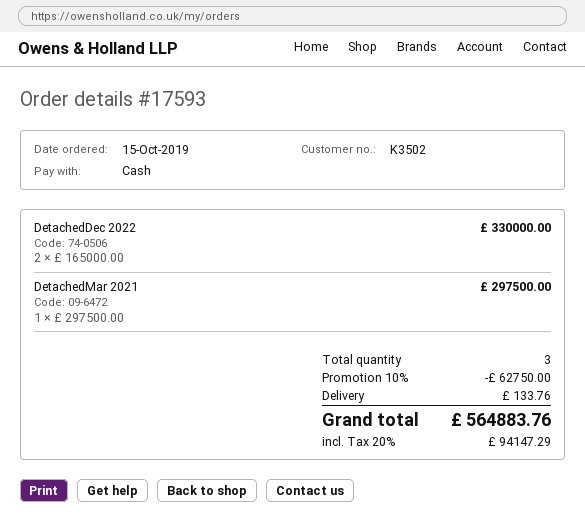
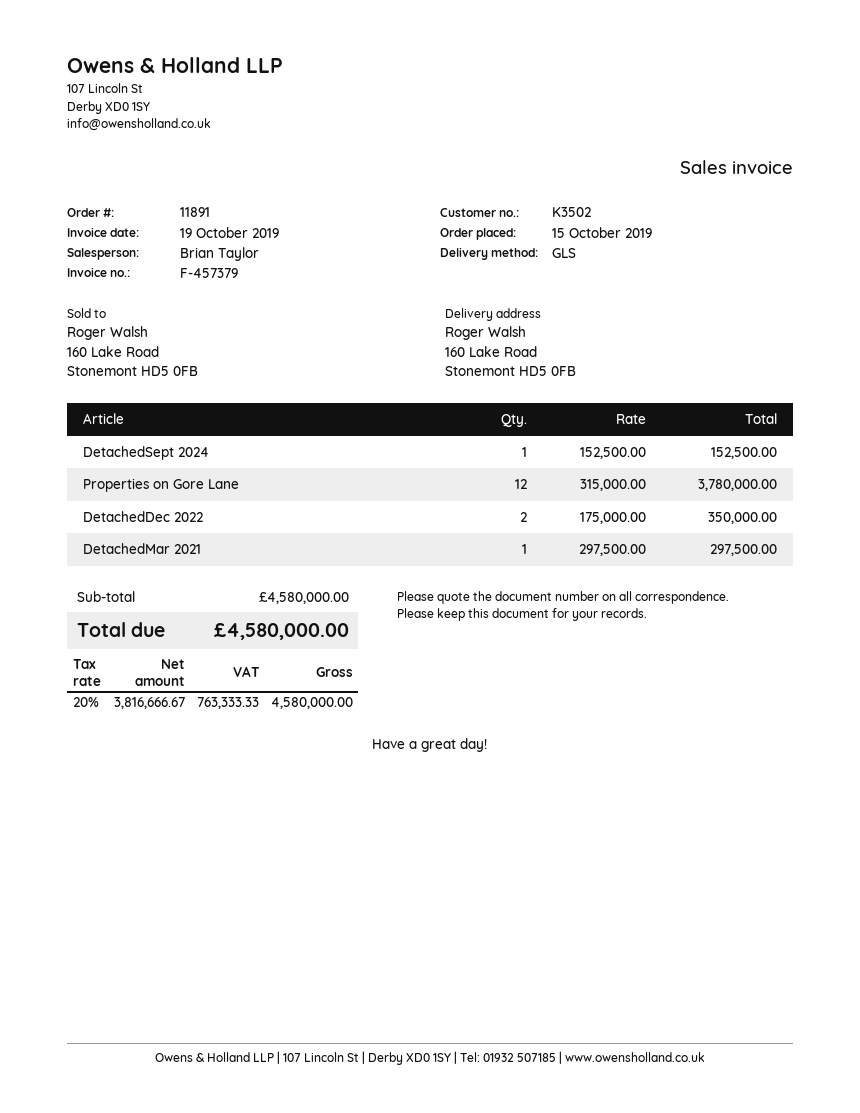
order number: 17593 -> 11891
DetachedDec 2022: 2 x 165000.00 = 330000.00 -> 2 x 175000.00 = 350000.00
DetachedSept 2024: none -> 1 x 152500.00 = 152500.00
Properties on Gore Lane: none -> 12 x 315000.00 = 3780000.00
discount: 10% = 62750.00 -> none
shipping: 133.76 -> none
tax: 20% = 94147.29 -> 20% = 763333.33
total: 564883.76 -> 4580000.00

